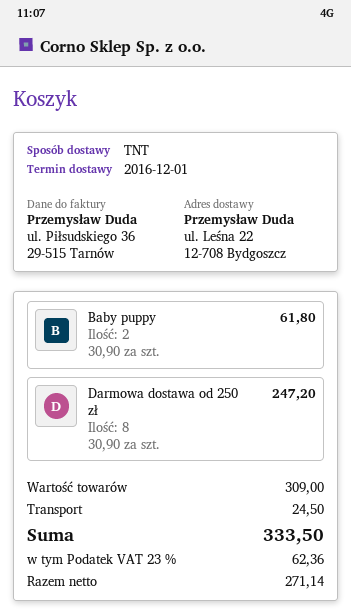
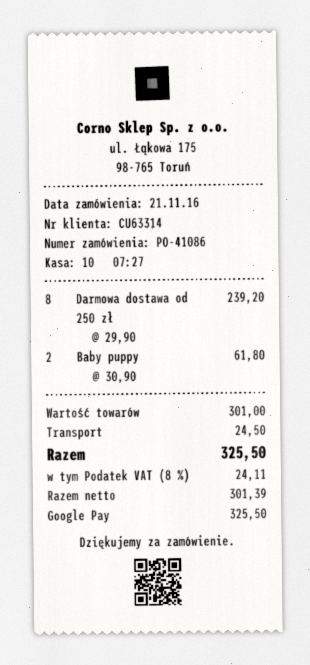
Darmowa dostawa od 250 zł: 8 x 30.90 = 247.20 -> 8 x 29.90 = 239.20
subtotal: 309.00 -> 301.00
net: 271.14 -> 301.39
tax: 23% = 62.36 -> 8% = 24.11
total: 333.50 -> 325.50

